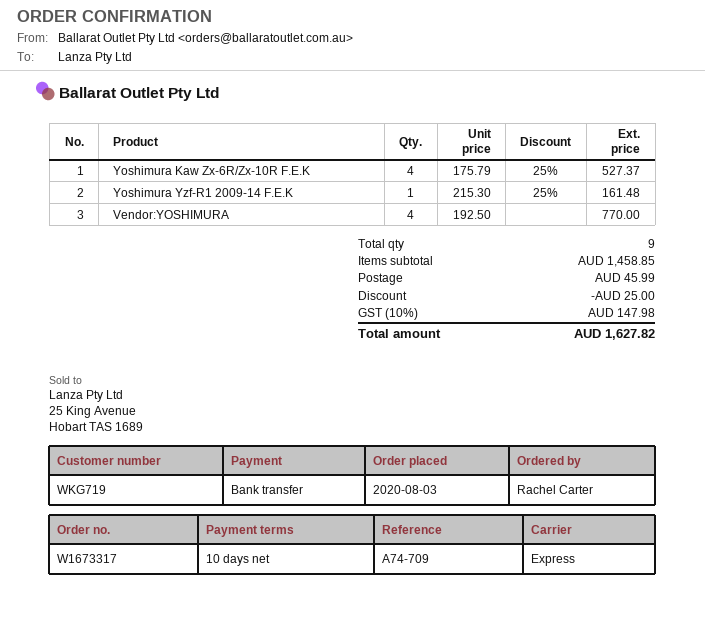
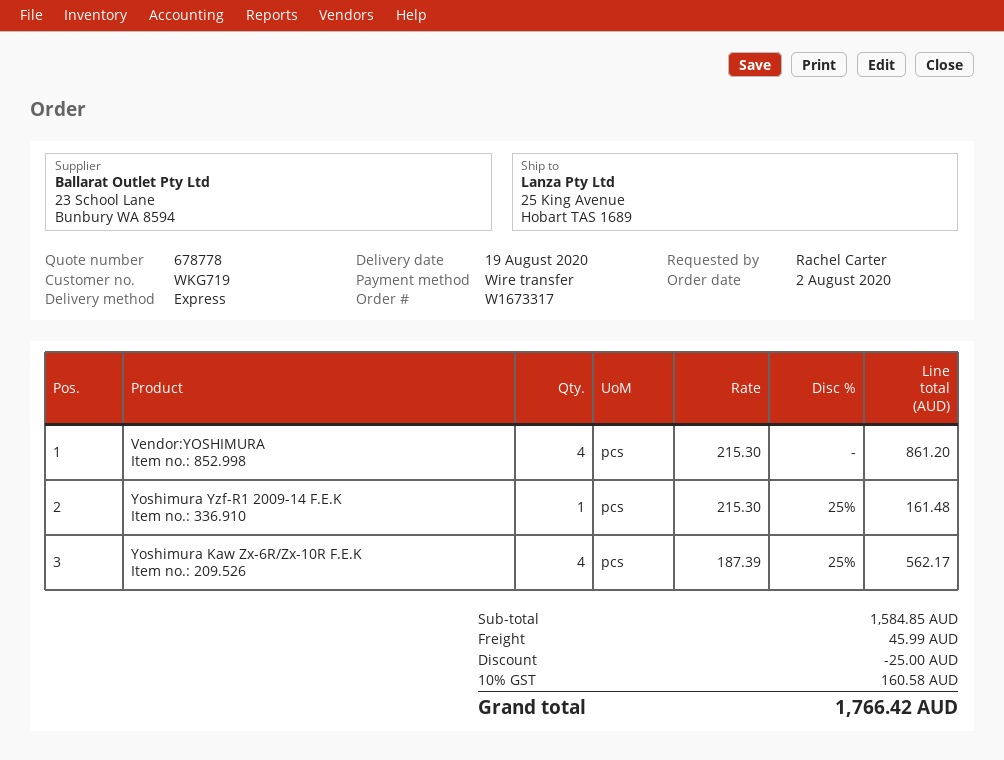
order date: 2020-08-03 -> 2020-08-02
Yoshimura Kaw Zx-6R/Zx-10R F.E.K: 4 x 175.79 - 25% = 527.37 -> 4 x 187.39 - 25% = 562.17
Vendor:YOSHIMURA: 4 x 192.50 = 770.00 -> 4 x 215.30 = 861.20
subtotal: 1458.85 -> 1584.85
tax: 10% = 147.98 -> 10% = 160.58
total: 1627.82 -> 1766.42

